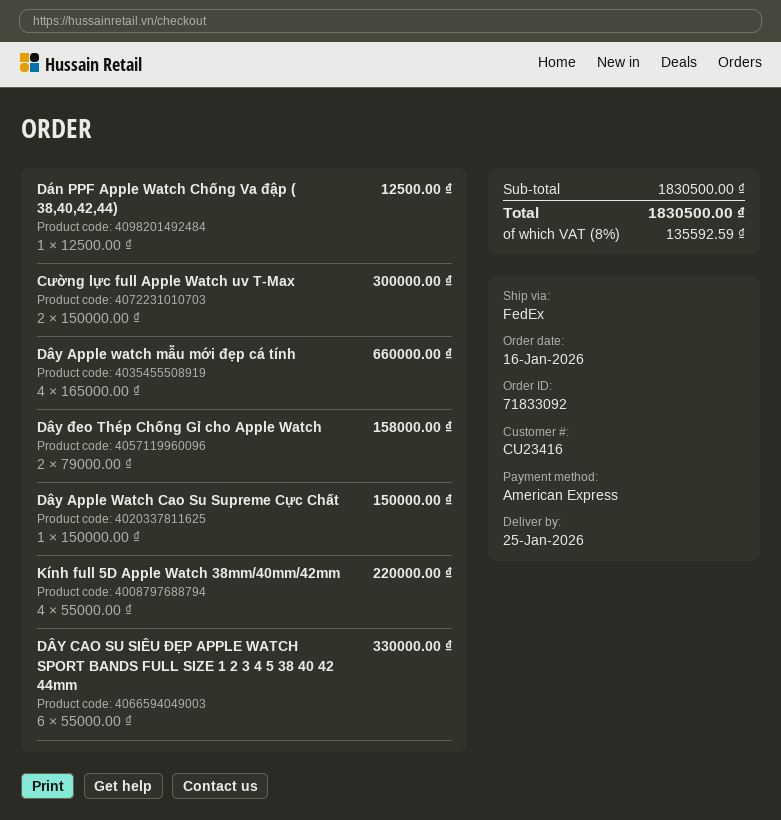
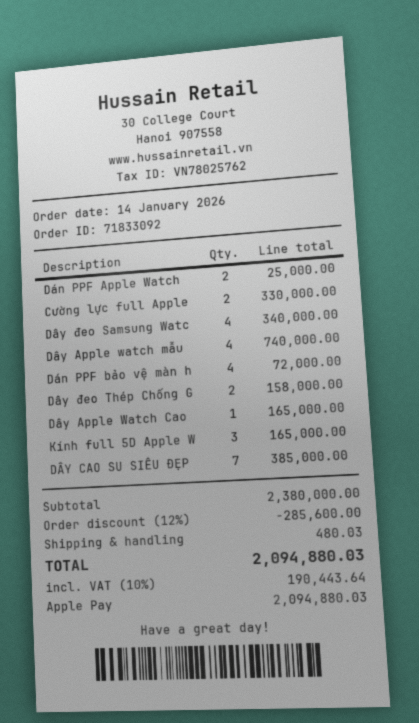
order date: 2026-01-16 -> 2026-01-14
payment method: American Express -> Apple Pay
Dán PPF Apple Watch Chống Va đập ( 38,40,42,44): 1 for 12500.00 -> 2 for 25000.00
Cường lực full Apple Watch uv T-Max: 2 for 300000.00 -> 2 for 330000.00
Dây Apple watch mẫu mới đẹp cá tính: 4 for 660000.00 -> 4 for 740000.00
Dây Apple Watch Cao Su Supreme Cực Chất: 1 for 150000.00 -> 1 for 165000.00
Kính full 5D Apple Watch 38mm/40mm/42mm: 4 for 220000.00 -> 3 for 165000.00
DÂY CAO SU SIÊU ĐẸP APPLE WATCH SPORT BANDS FULL SIZE 1 2 3 4 5 38 40 42 44mm: 6 for 330000.00 -> 7 for 385000.00
Dây đeo Samsung Watc: none -> 4 for 340000.00
Dán PPF bảo vệ màn h: none -> 4 for 72000.00
subtotal: 1830500.00 -> 2380000.00
discount: none -> 12% = 285600.00
shipping: none -> 480.03
tax: 8% = 135592.59 -> 10% = 190443.64
total: 1830500.00 -> 2094880.03

